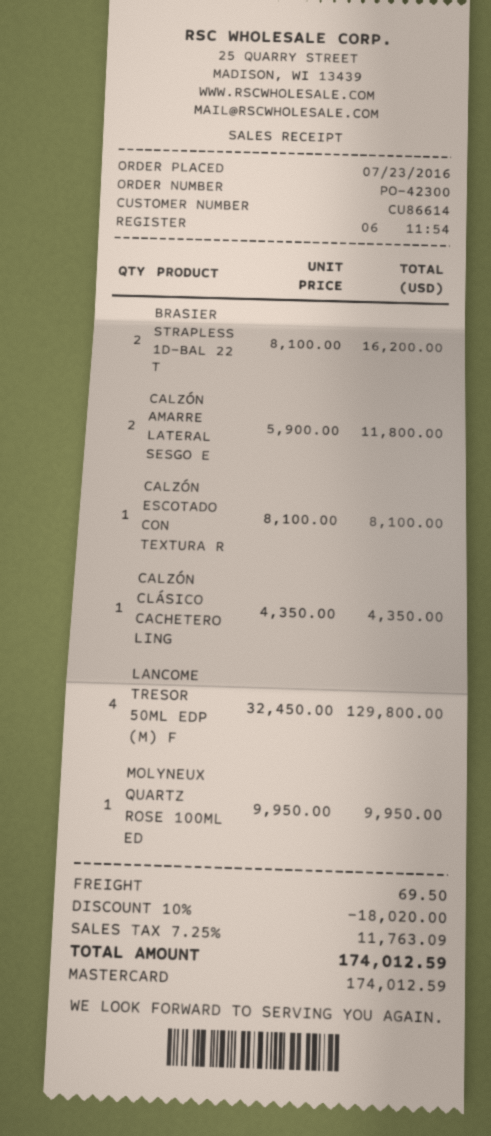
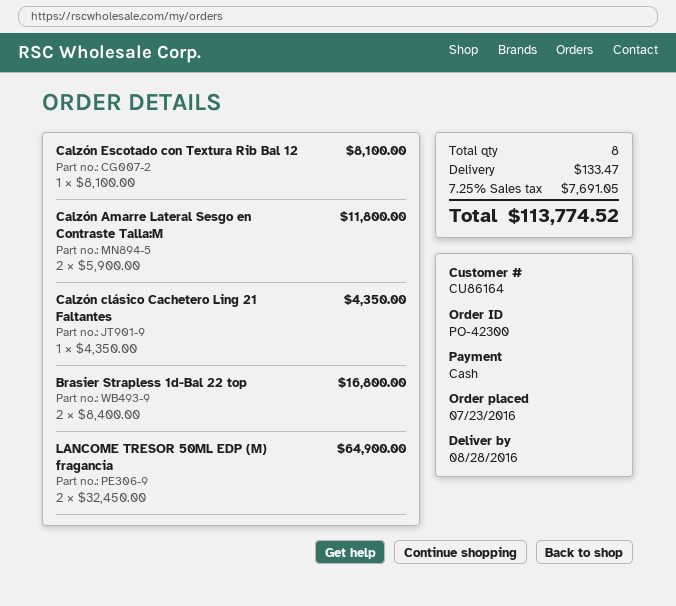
customer number: CU86614 -> CU86164
payment method: Mastercard -> cash
BRASIER STRAPLESS 1D-BAL 22 T: 2 x 8100.00 = 16200.00 -> 2 x 8400.00 = 16800.00
LANCOME TRESOR 50ML EDP (M) F: 4 x 32450.00 = 129800.00 -> 2 x 32450.00 = 64900.00
MOLYNEUX QUARTZ ROSE 100ML ED: 1 x 9950.00 = 9950.00 -> none
discount: 10% = 18020.00 -> none
shipping: 69.50 -> 133.47
tax: 7.25% = 11763.09 -> 7.25% = 7691.05
total: 174012.59 -> 113774.52

